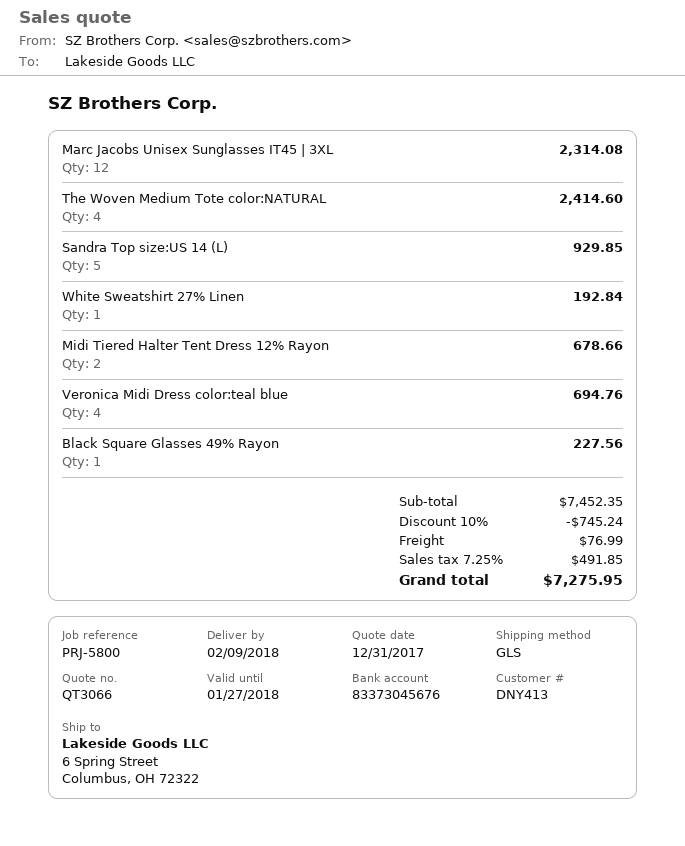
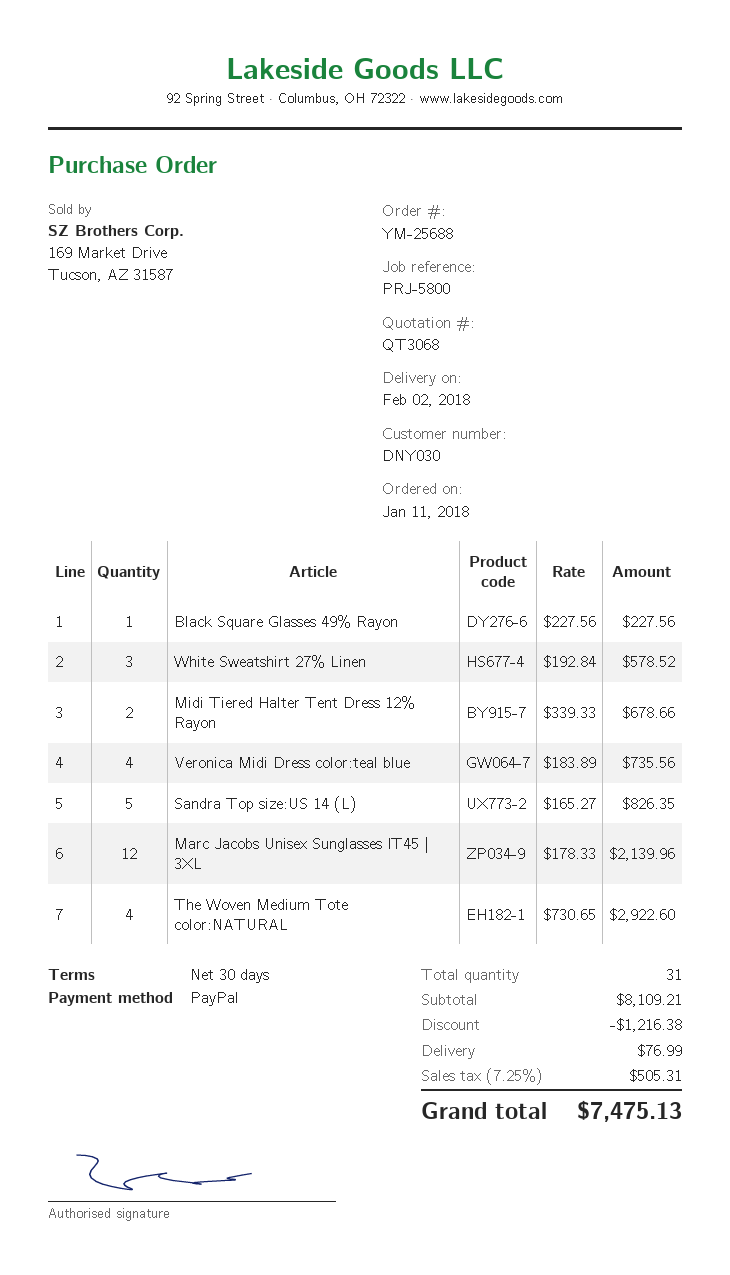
quote number: QT3066 -> QT3068
delivery date: 2018-02-09 -> 2018-02-02
customer number: DNY413 -> DNY030
Marc Jacobs Unisex Sunglasses IT45 | 3XL: 12 for 2314.08 -> 12 for 2139.96
The Woven Medium Tote color:NATURAL: 4 for 2414.60 -> 4 for 2922.60
Sandra Top size:US 14 (L): 5 for 929.85 -> 5 for 826.35
White Sweatshirt 27% Linen: 1 for 192.84 -> 3 for 578.52
Veronica Midi Dress color:teal blue: 4 for 694.76 -> 4 for 735.56
subtotal: 7452.35 -> 8109.21
discount: 745.24 -> 1216.38
tax: 7.25% = 491.85 -> 7.25% = 505.31
total: 7275.95 -> 7475.13

